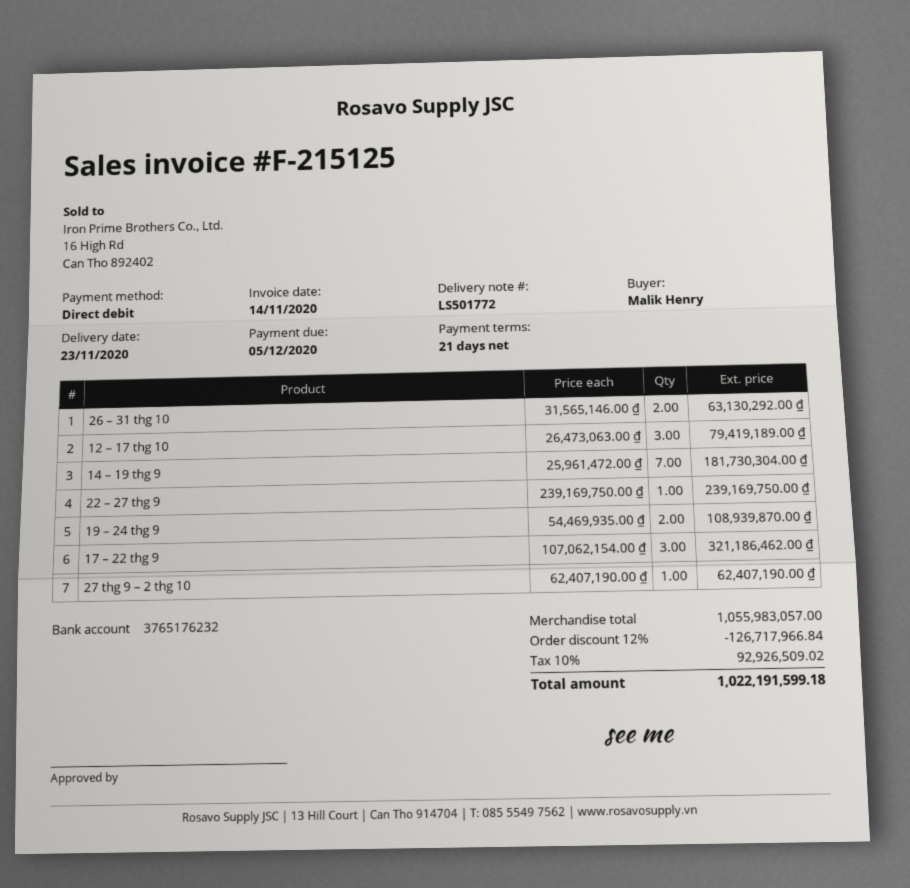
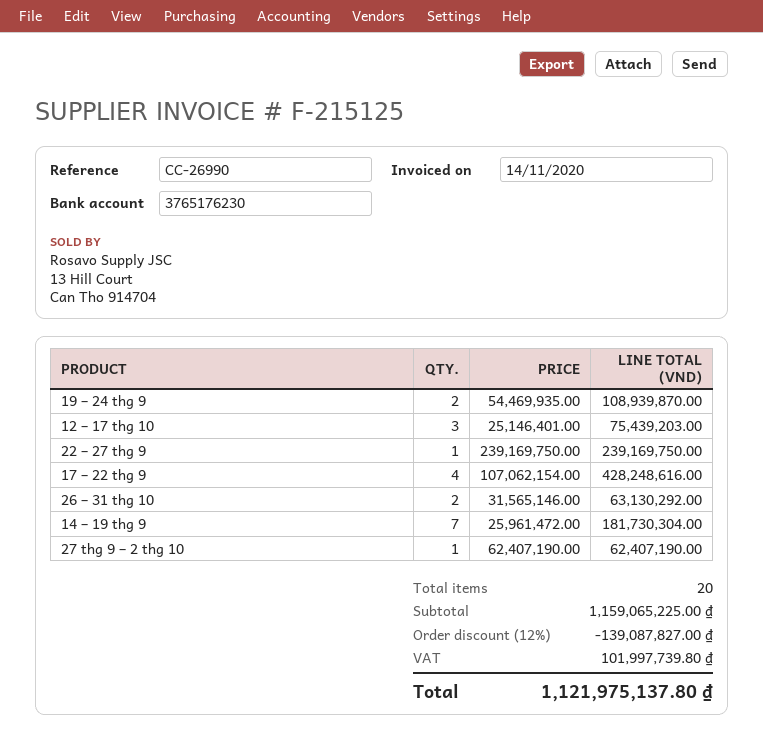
bank account: 3765176232 -> 3765176230
12 – 17 thg 10: 3 x 26473063.00 = 79419189.00 -> 3 x 25146401.00 = 75439203.00
17 – 22 thg 9: 3 x 107062154.00 = 321186462.00 -> 4 x 107062154.00 = 428248616.00
subtotal: 1055983057.00 -> 1159065225.00
discount: 12% = 126717966.84 -> 12% = 139087827.00
tax: 92926509.02 -> 101997739.80
total: 1022191599.18 -> 1121975137.80

